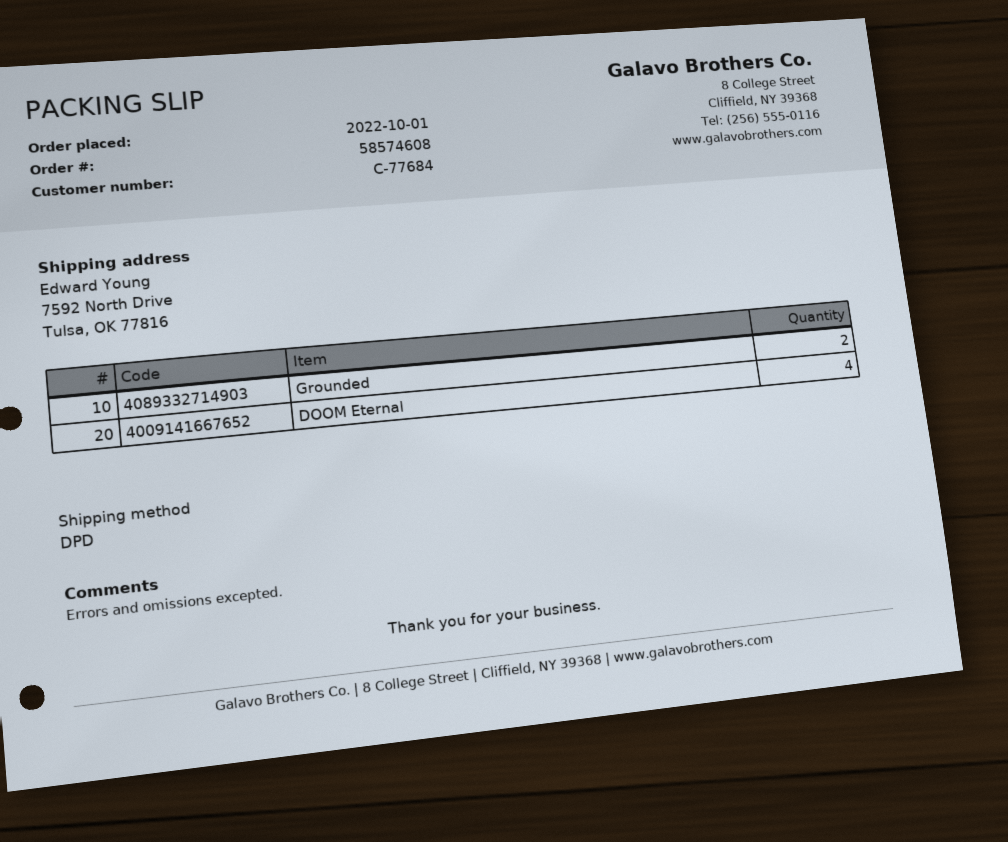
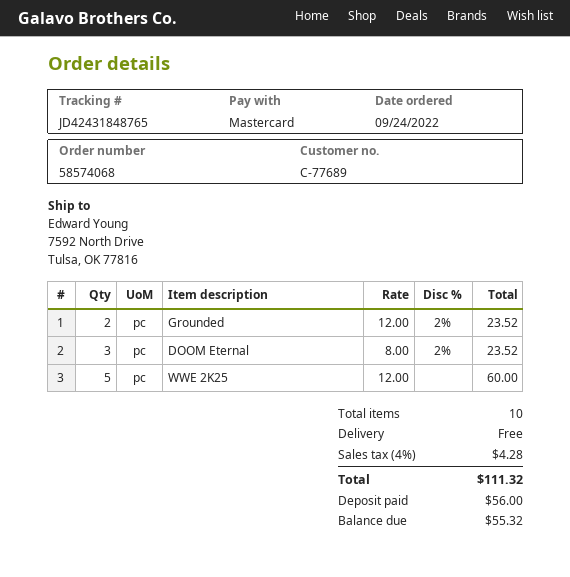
order number: 58574608 -> 58574068
order date: 2022-10-01 -> 2022-09-24
customer number: C-77684 -> C-77689
DOOM Eternal: 4 -> 3
WWE 2K25: none -> 5

